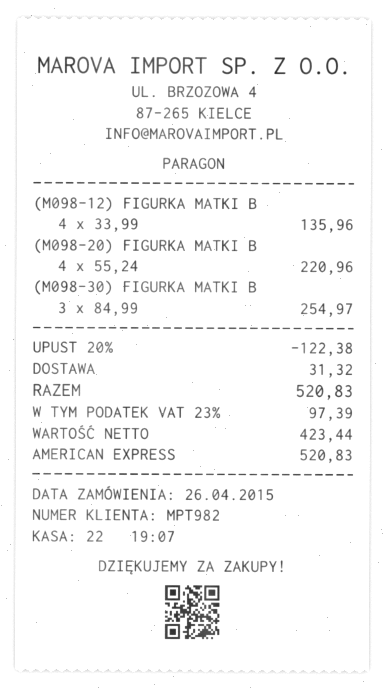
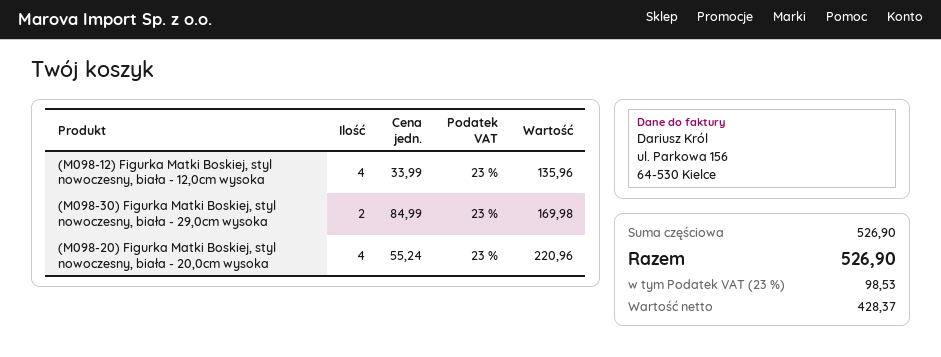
(M098-30) FIGURKA MATKI B: 3 x 84.99 = 254.97 -> 2 x 84.99 = 169.98
discount: 20% = 122.38 -> none
shipping: 31.32 -> none
net: 423.44 -> 428.37
tax: 23% = 97.39 -> 23% = 98.53
total: 520.83 -> 526.90

